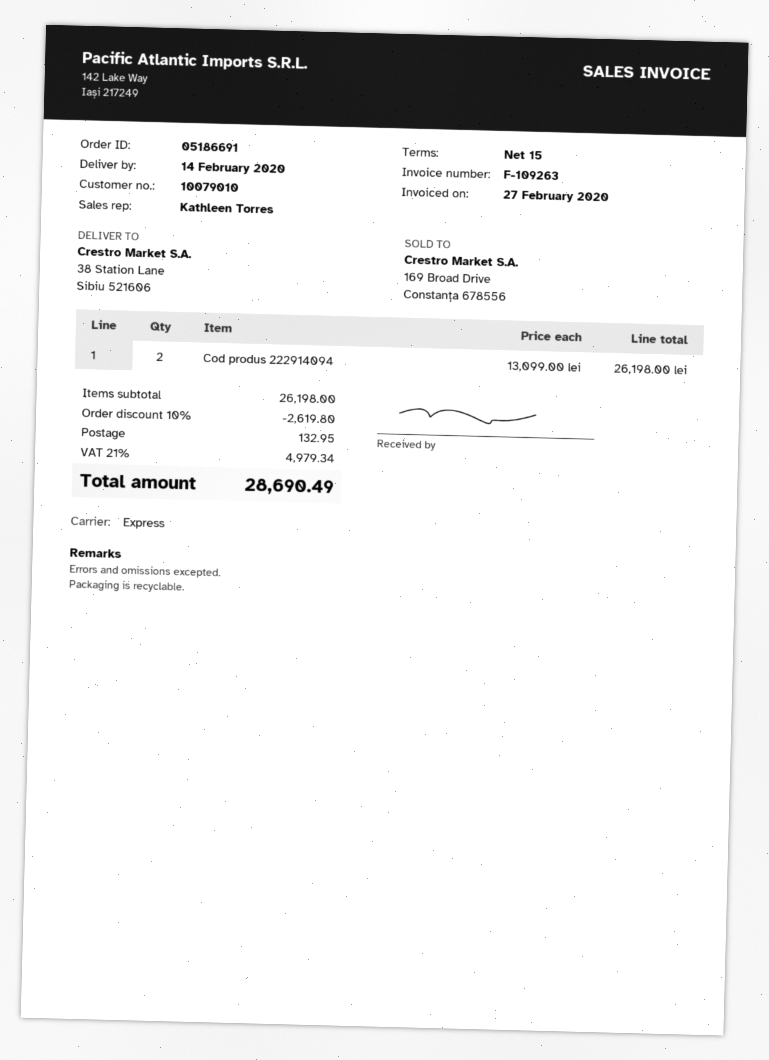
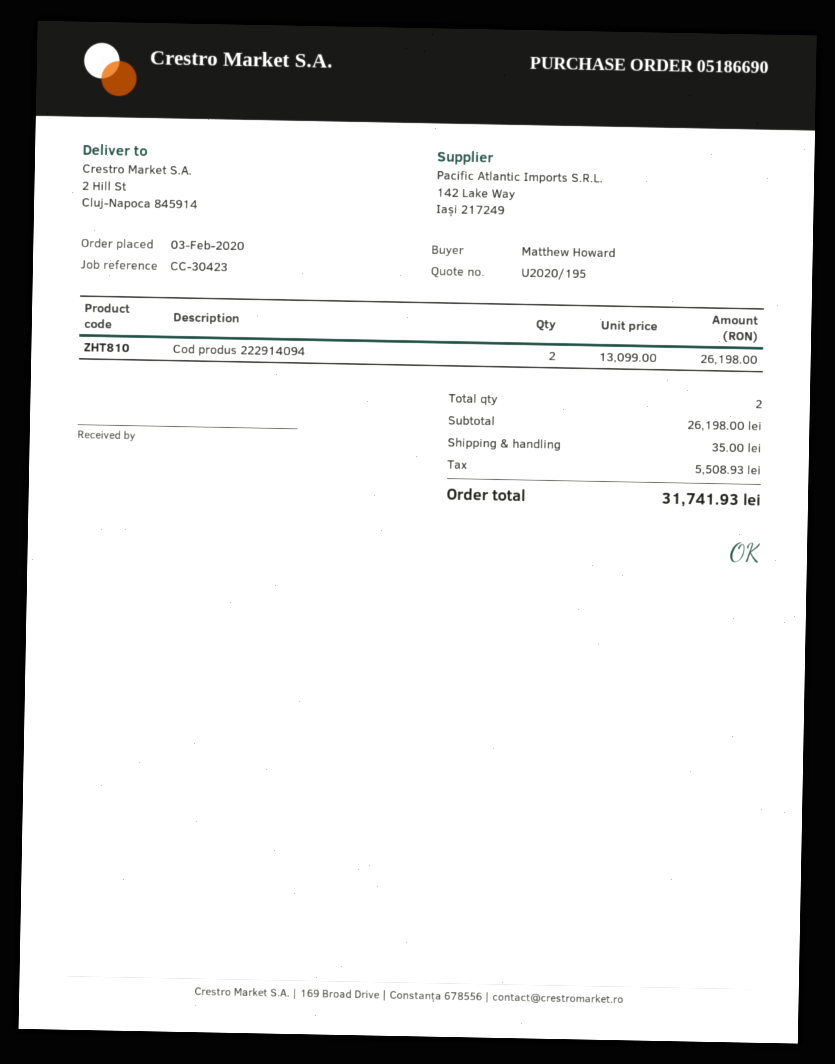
order number: 05186691 -> 05186690
ship to: 38 Station Lane, Sibiu 521606 -> 2 Hill St, Cluj-Napoca 845914
discount: 10% = 2619.80 -> none
shipping: 132.95 -> 35.00
tax: 4979.34 -> 5508.93
total: 28690.49 -> 31741.93

